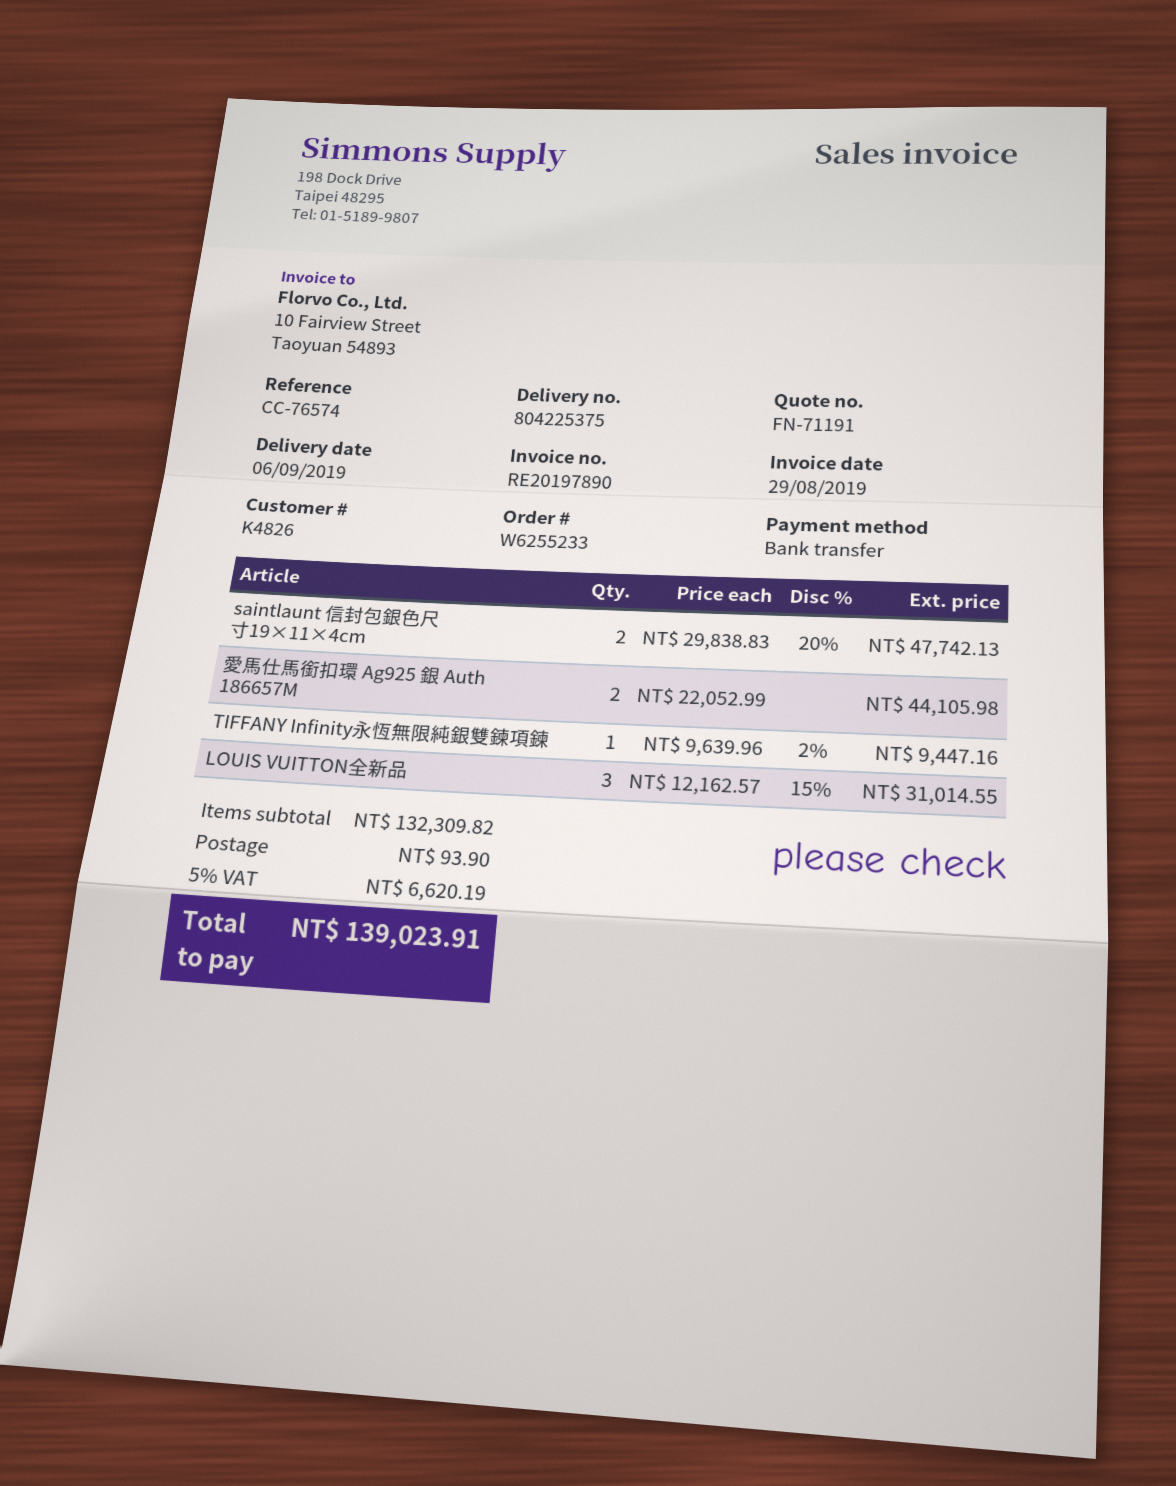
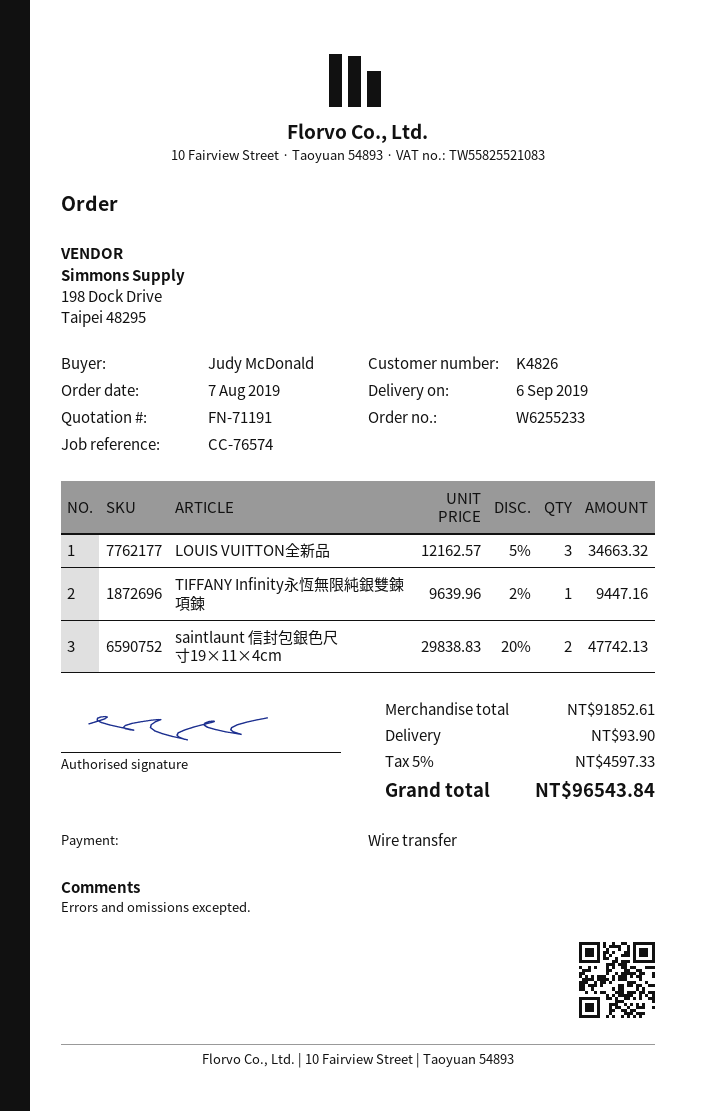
愛馬仕馬銜扣環 Ag925 銀 Auth 186657M: 2 x 22052.99 = 44105.98 -> none
LOUIS VUITTON全新品: 3 x 12162.57 - 15% = 31014.55 -> 3 x 12162.57 - 5% = 34663.32
subtotal: 132309.82 -> 91852.61
tax: 5% = 6620.19 -> 5% = 4597.33
total: 139023.91 -> 96543.84

